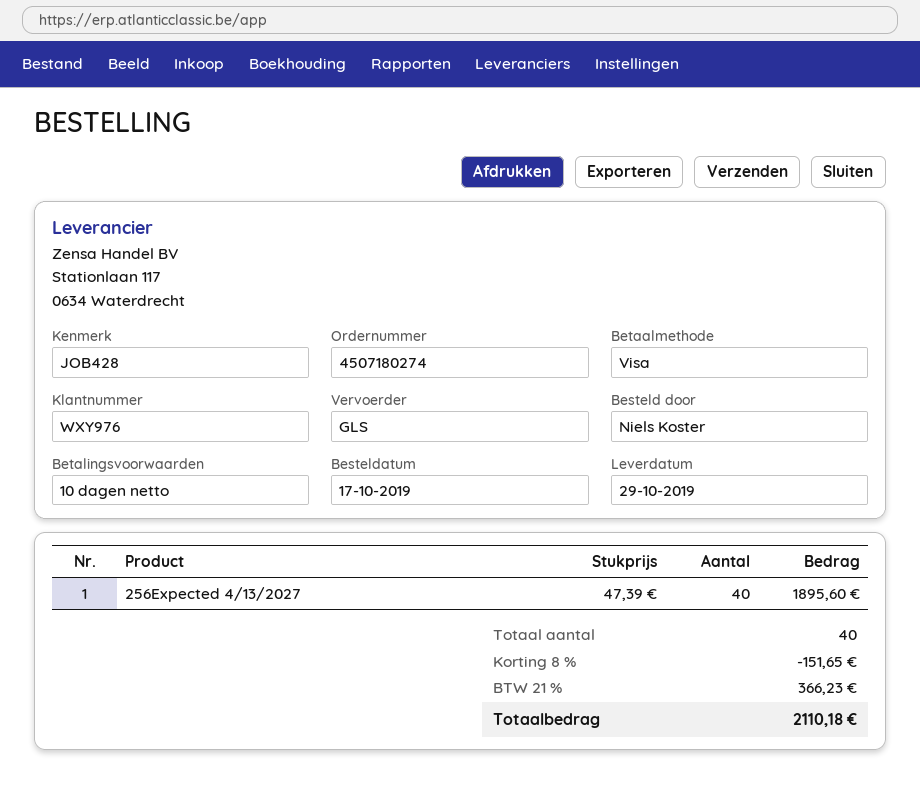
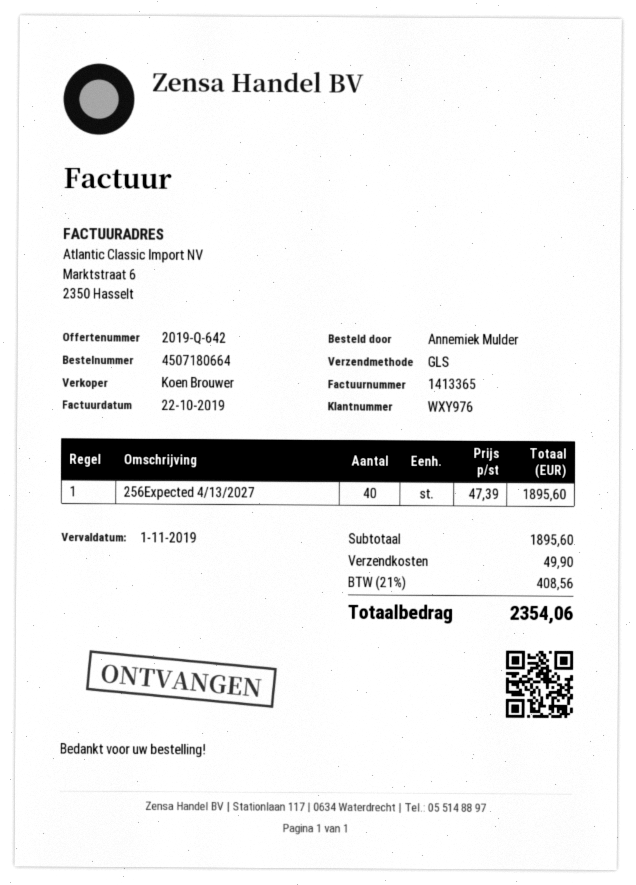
order number: 4507180274 -> 4507180664
ordered by: Niels Koster -> Annemiek Mulder
discount: 8% = 151.65 -> none
shipping: none -> 49.90
tax: 21% = 366.23 -> 21% = 408.56
total: 2110.18 -> 2354.06

